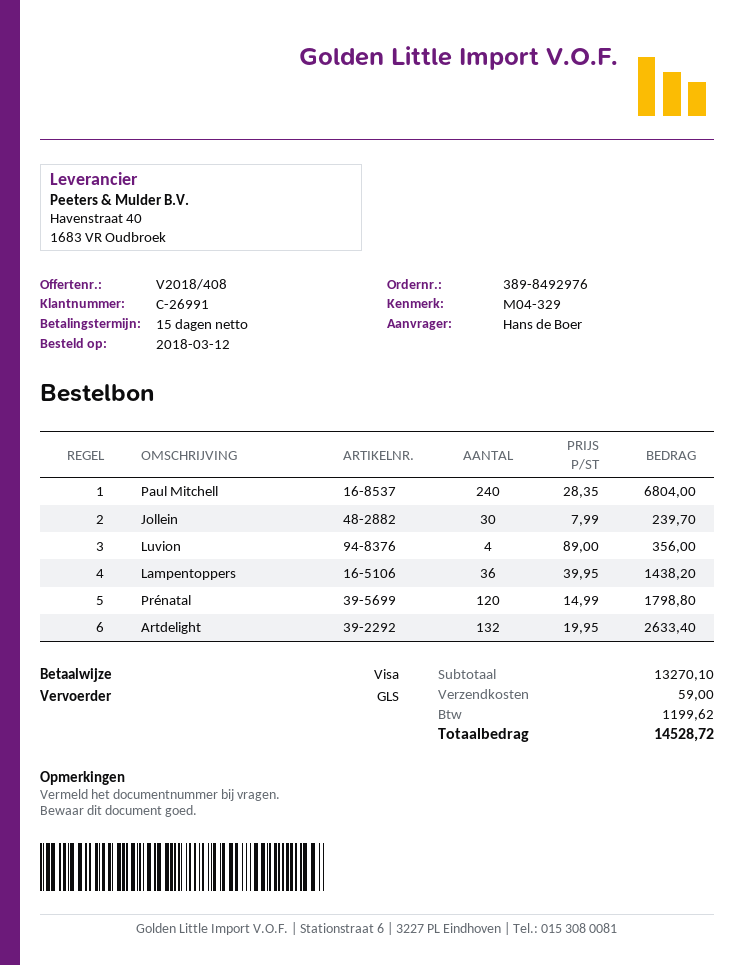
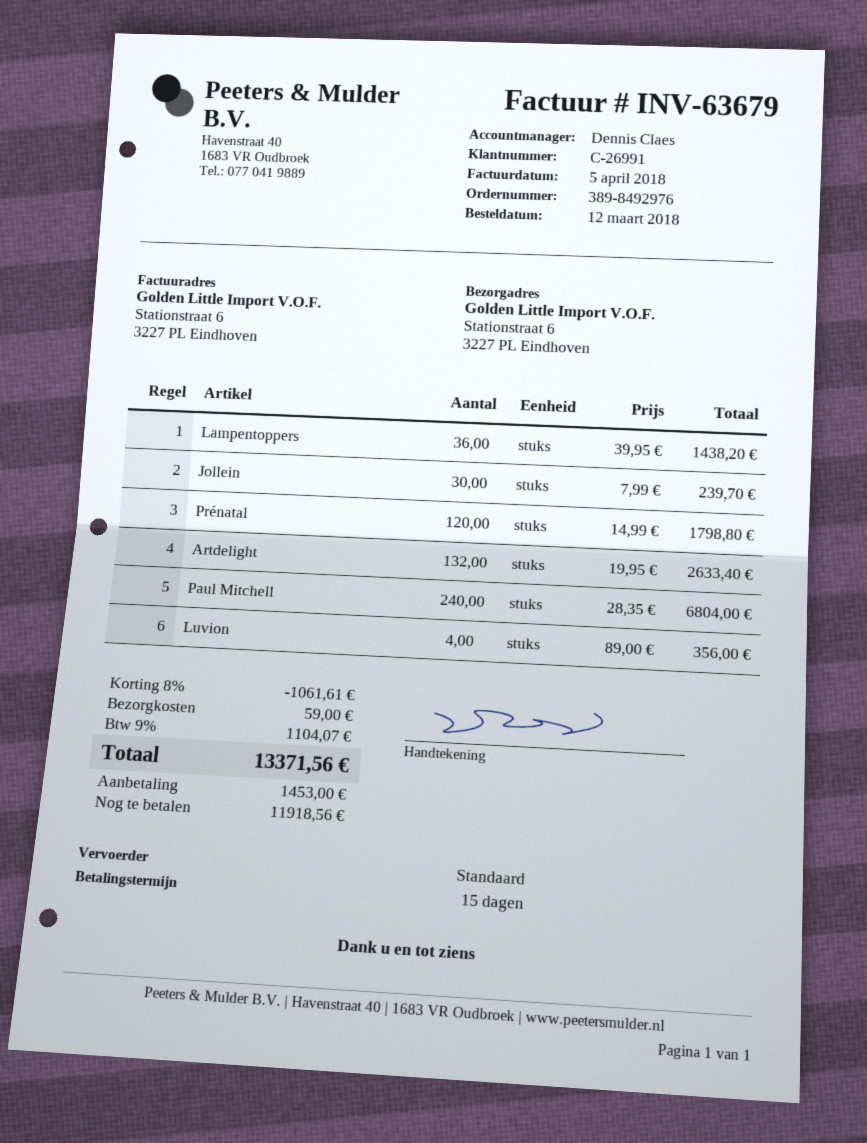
shipping method: GLS -> standard
discount: none -> 8% = 1061.61
tax: 1199.62 -> 1104.07
total: 14528.72 -> 13371.56

